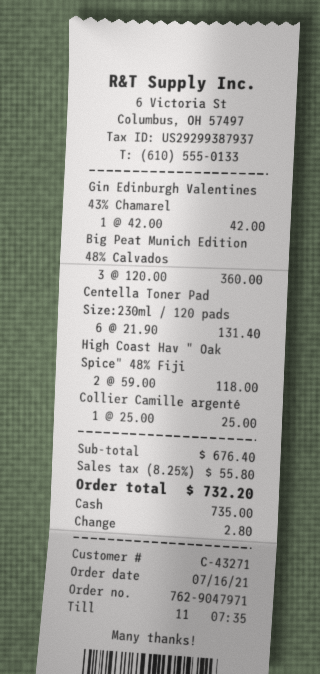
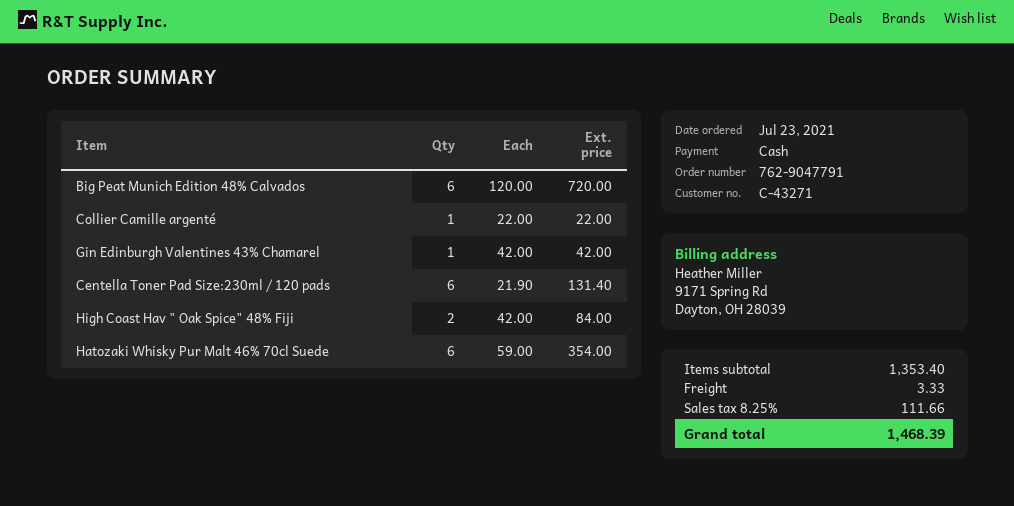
order number: 762-9047971 -> 762-9047791
order date: 2021-07-16 -> 2021-07-23
Big Peat Munich Edition 48% Calvados: 3 x 120.00 = 360.00 -> 6 x 120.00 = 720.00
High Coast Hav " Oak Spice" 48% Fiji: 2 x 59.00 = 118.00 -> 2 x 42.00 = 84.00
Collier Camille argenté: 1 x 25.00 = 25.00 -> 1 x 22.00 = 22.00
Hatozaki Whisky Pur Malt 46% 70cl Suede: none -> 6 x 59.00 = 354.00
subtotal: 676.40 -> 1353.40
shipping: none -> 3.33
tax: 8.25% = 55.80 -> 8.25% = 111.66
total: 732.20 -> 1468.39

